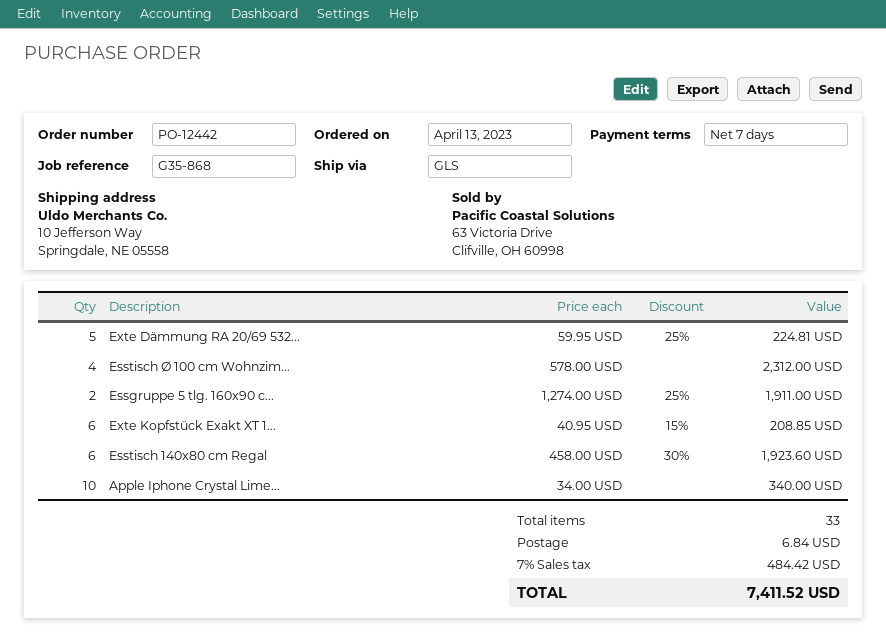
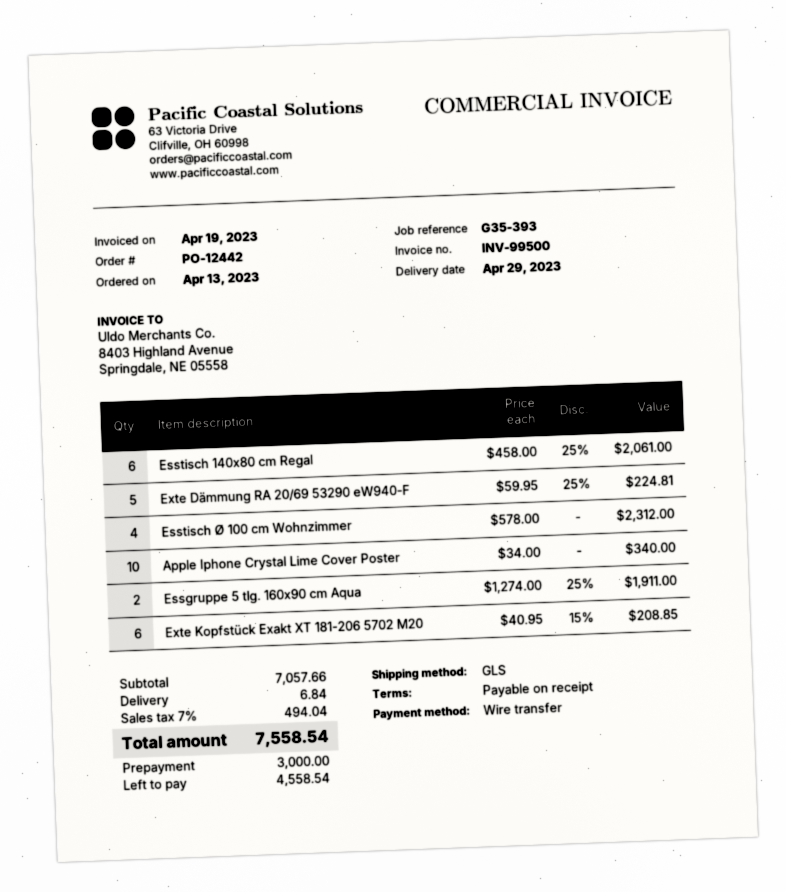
payment terms: 7 days -> on receipt
reference: G35-868 -> G35-393
Esstisch 140x80 cm Regal: 6 x 458.00 - 30% = 1923.60 -> 6 x 458.00 - 25% = 2061.00
tax: 7% = 484.42 -> 7% = 494.04
total: 7411.52 -> 7558.54

